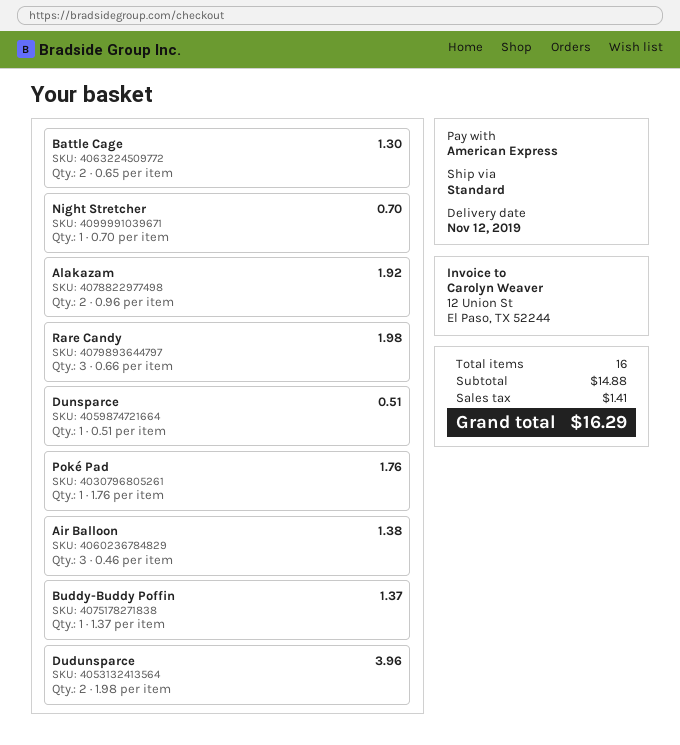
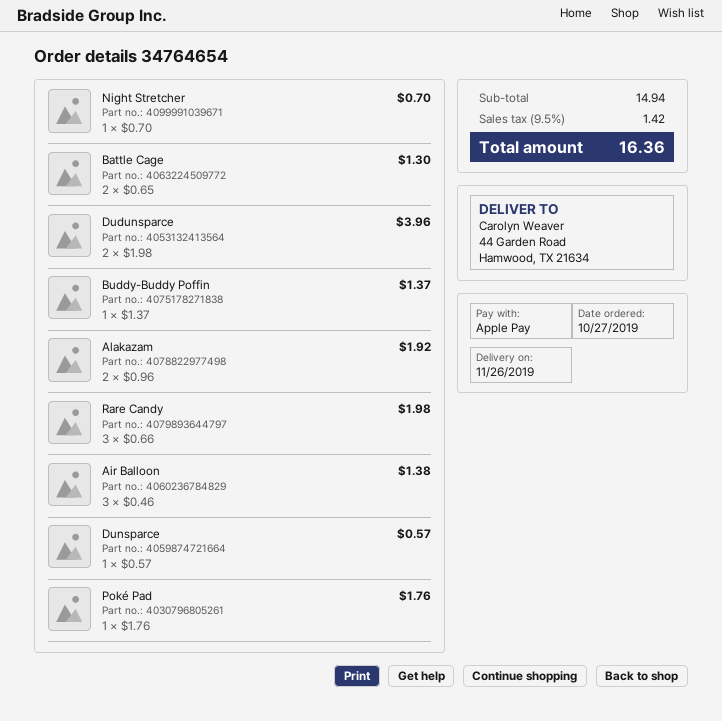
delivery date: 2019-11-12 -> 2019-11-26
payment method: American Express -> Apple Pay
Dunsparce: 1 x 0.51 = 0.51 -> 1 x 0.57 = 0.57
subtotal: 14.88 -> 14.94
tax: 1.41 -> 1.42
total: 16.29 -> 16.36

